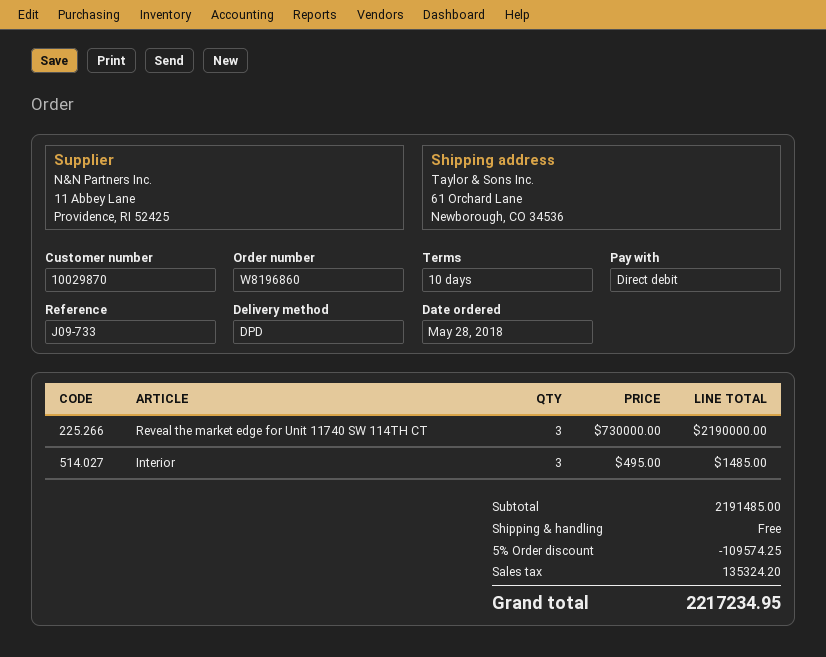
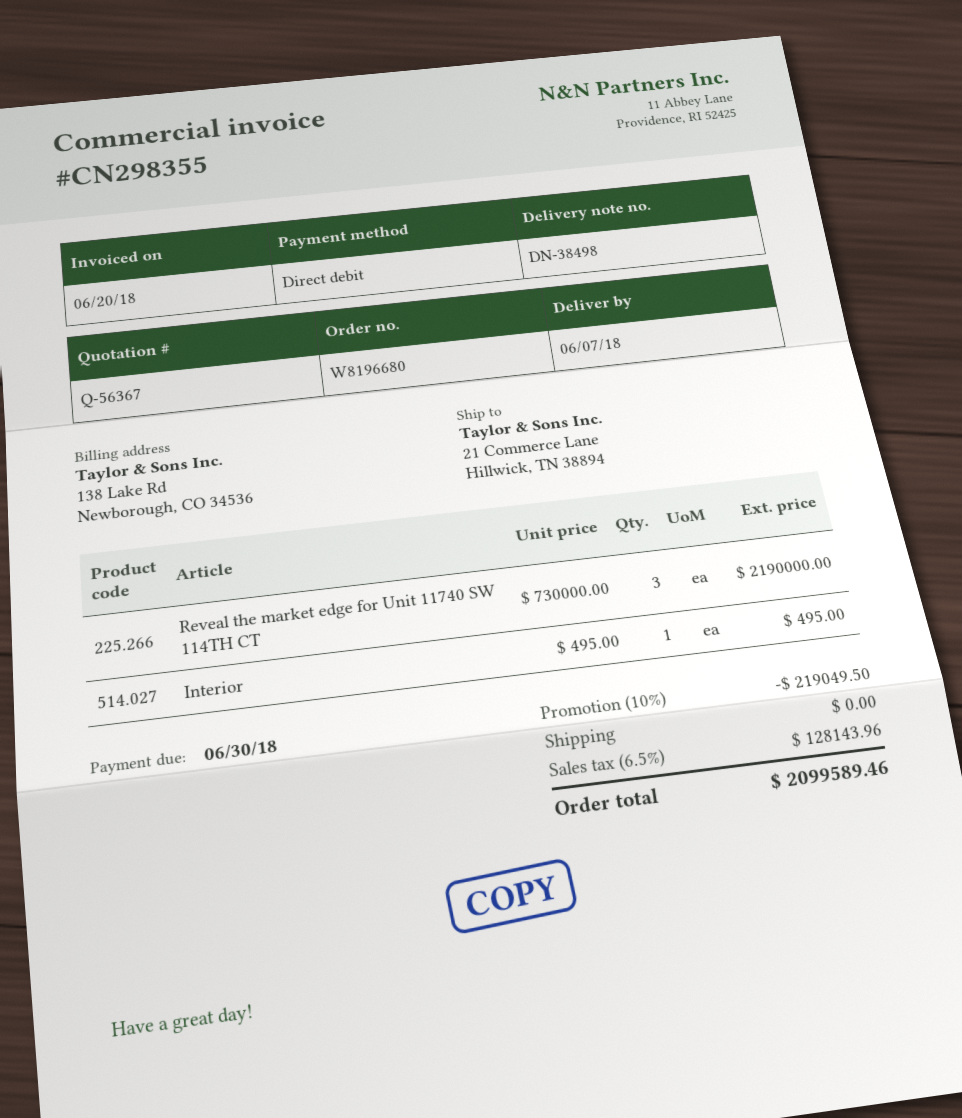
order number: W8196860 -> W8196680
ship to: 61 Orchard Lane, Newborough, CO 34536 -> 21 Commerce Lane, Hillwick, TN 38894
Interior: 3 x 495.00 = 1485.00 -> 1 x 495.00 = 495.00
discount: 5% = 109574.25 -> 10% = 219049.50
tax: 135324.20 -> 128143.96
total: 2217234.95 -> 2099589.46

